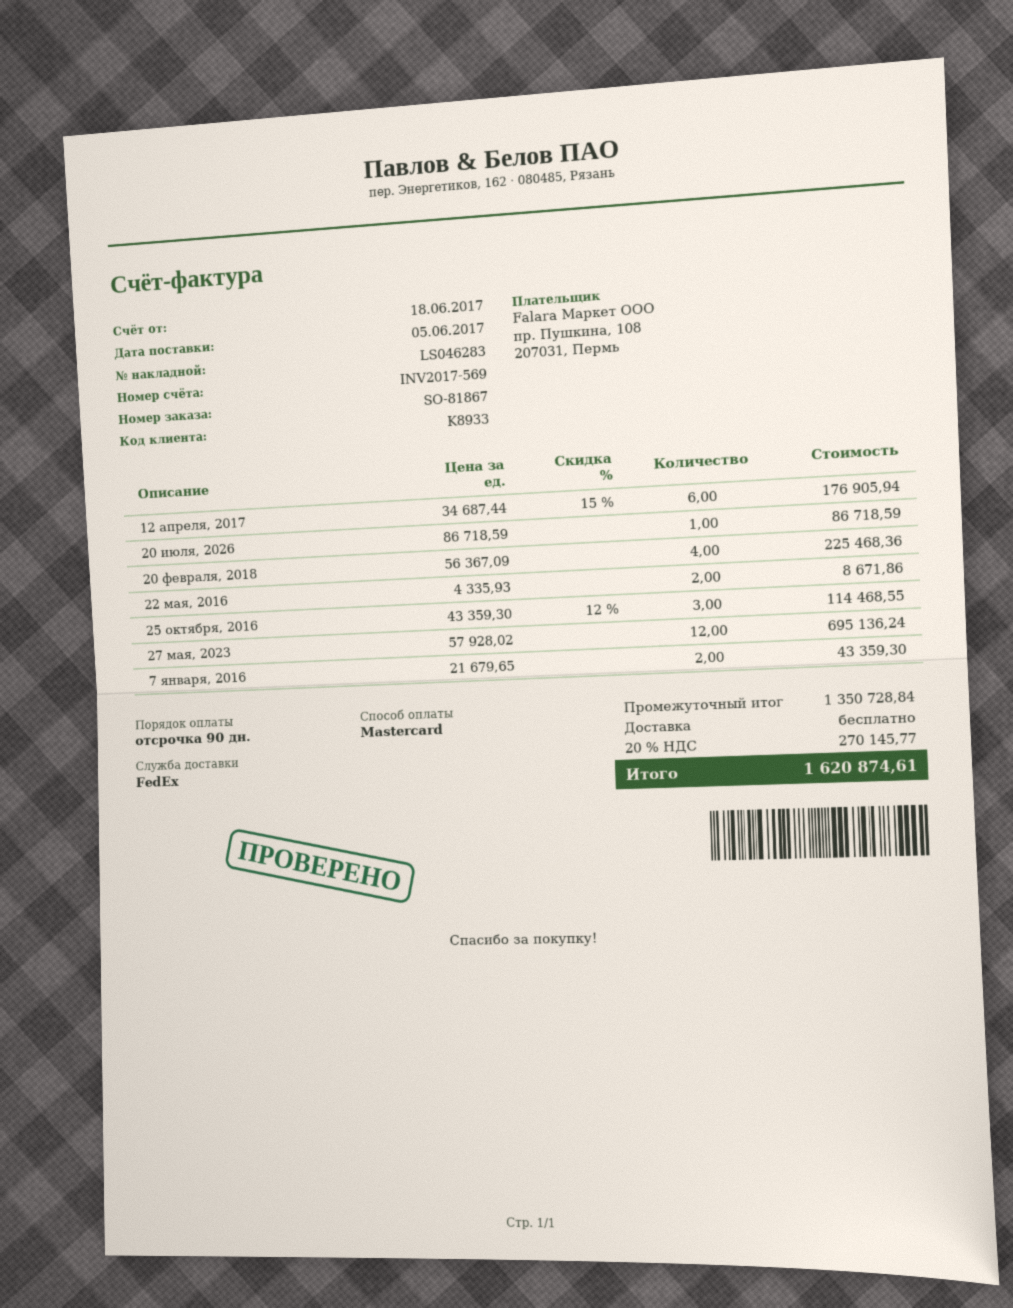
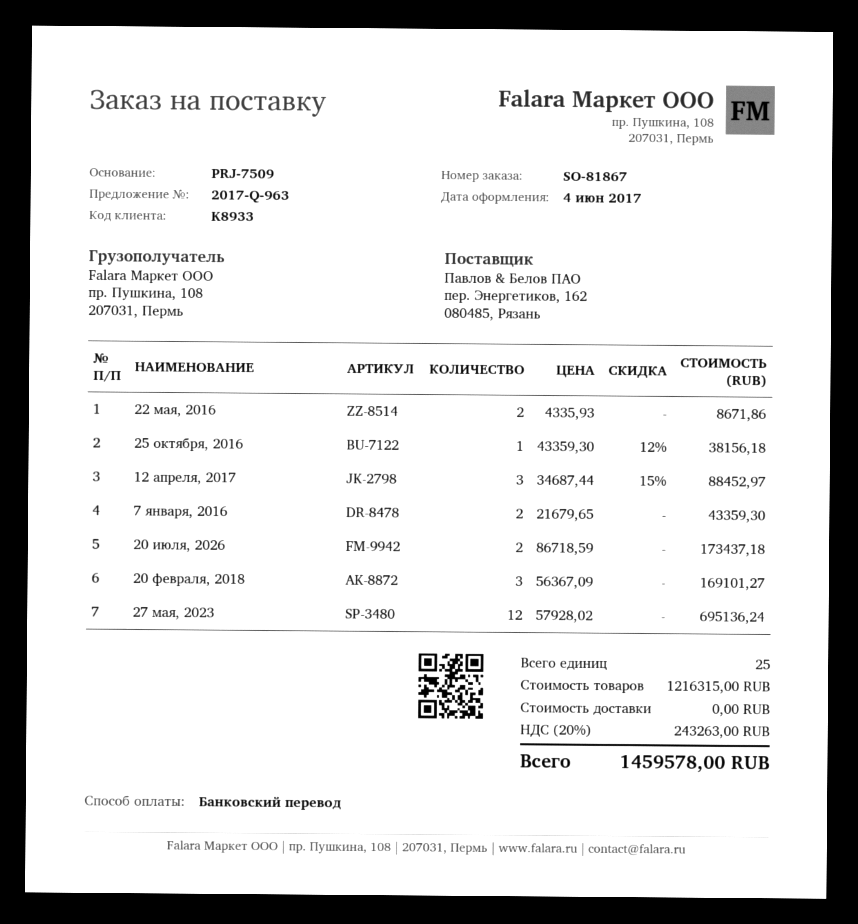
payment method: Mastercard -> bank transfer
12 апреля, 2017: 6 x 34687.44 - 15% = 176905.94 -> 3 x 34687.44 - 15% = 88452.97
20 июля, 2026: 1 x 86718.59 = 86718.59 -> 2 x 86718.59 = 173437.18
20 февраля, 2018: 4 x 56367.09 = 225468.36 -> 3 x 56367.09 = 169101.27
25 октября, 2016: 3 x 43359.30 - 12% = 114468.55 -> 1 x 43359.30 - 12% = 38156.18
subtotal: 1350728.84 -> 1216315.00
tax: 20% = 270145.77 -> 20% = 243263.00
total: 1620874.61 -> 1459578.00

